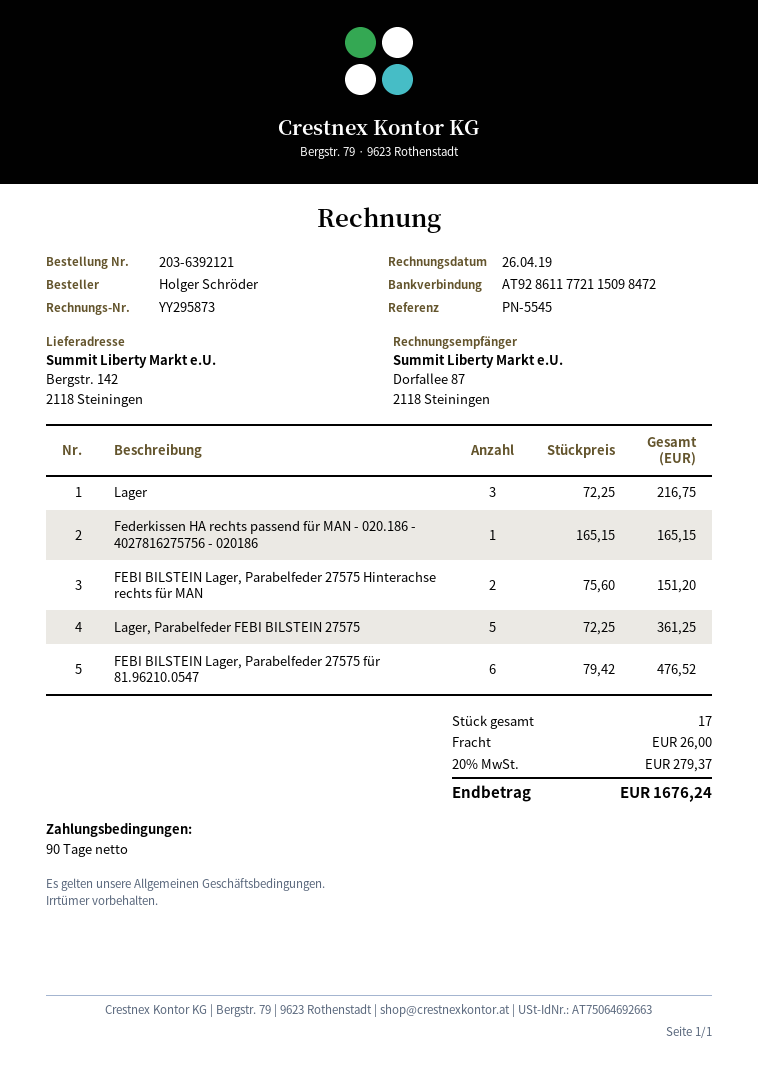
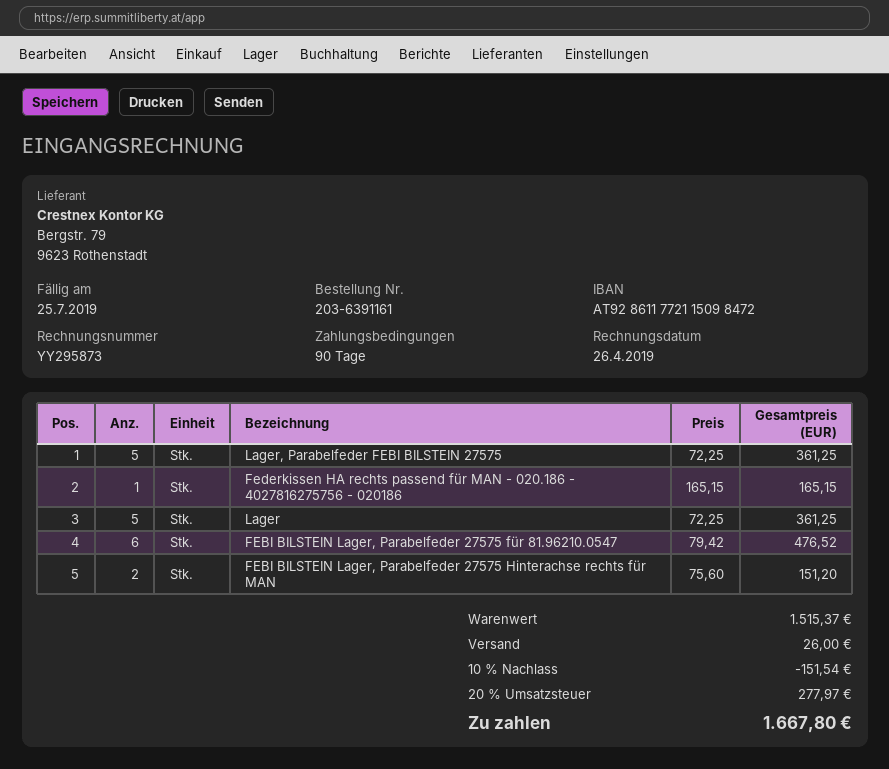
order number: 203-6392121 -> 203-6391161
Lager: 3 x 72.25 = 216.75 -> 5 x 72.25 = 361.25
discount: none -> 10% = 151.54
tax: 20% = 279.37 -> 20% = 277.97
total: 1676.24 -> 1667.80

